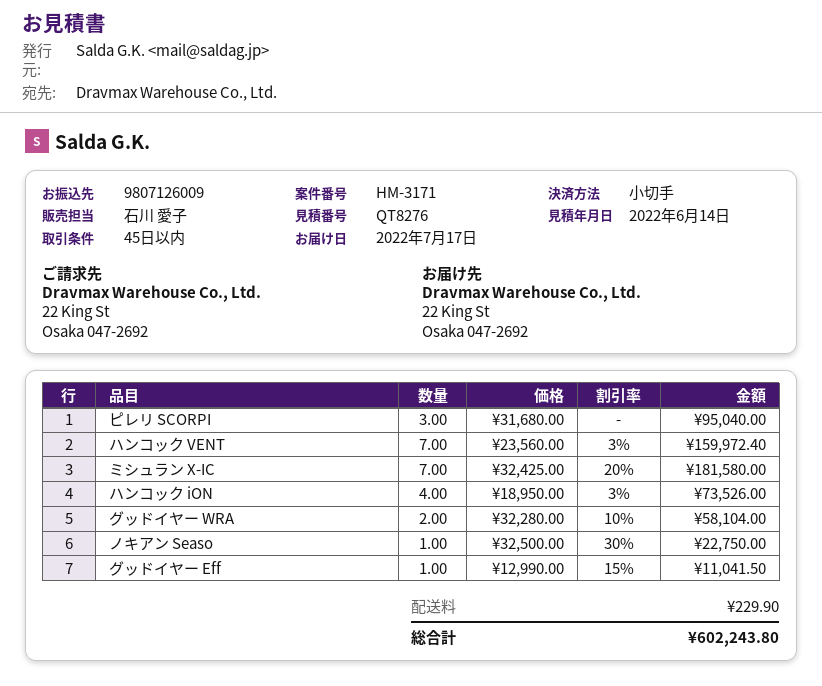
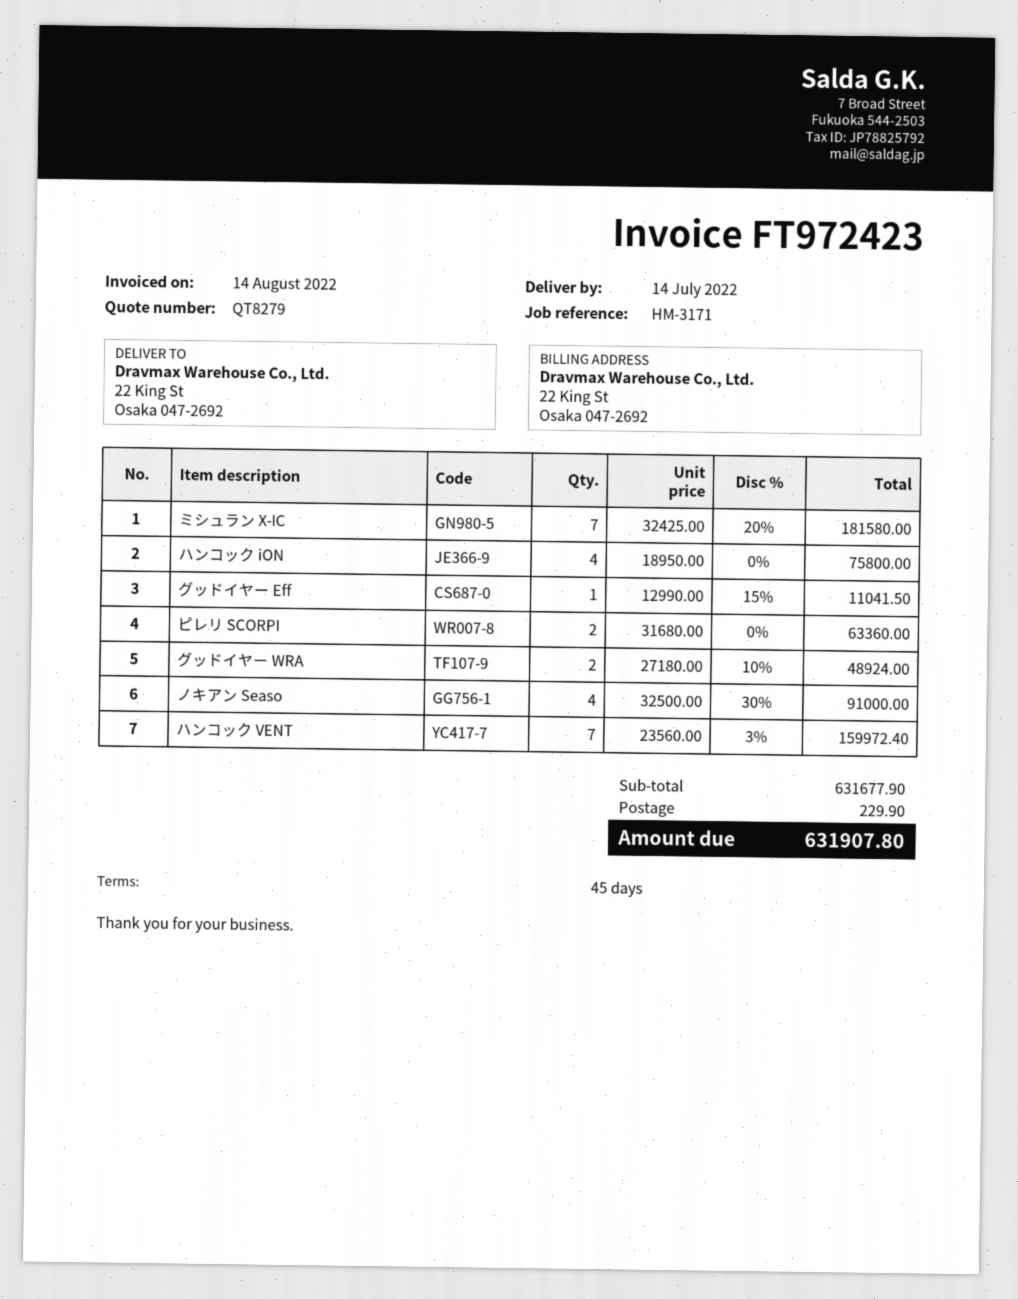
quote number: QT8276 -> QT8279
delivery date: 2022-07-17 -> 2022-07-14
ピレリ SCORPI: 3 x 31680.00 = 95040.00 -> 2 x 31680.00 = 63360.00
ハンコック iON: 4 x 18950.00 - 3% = 73526.00 -> 4 x 18950.00 = 75800.00
グッドイヤー WRA: 2 x 32280.00 - 10% = 58104.00 -> 2 x 27180.00 - 10% = 48924.00
ノキアン Seaso: 1 x 32500.00 - 30% = 22750.00 -> 4 x 32500.00 - 30% = 91000.00
total: 602243.80 -> 631907.80

